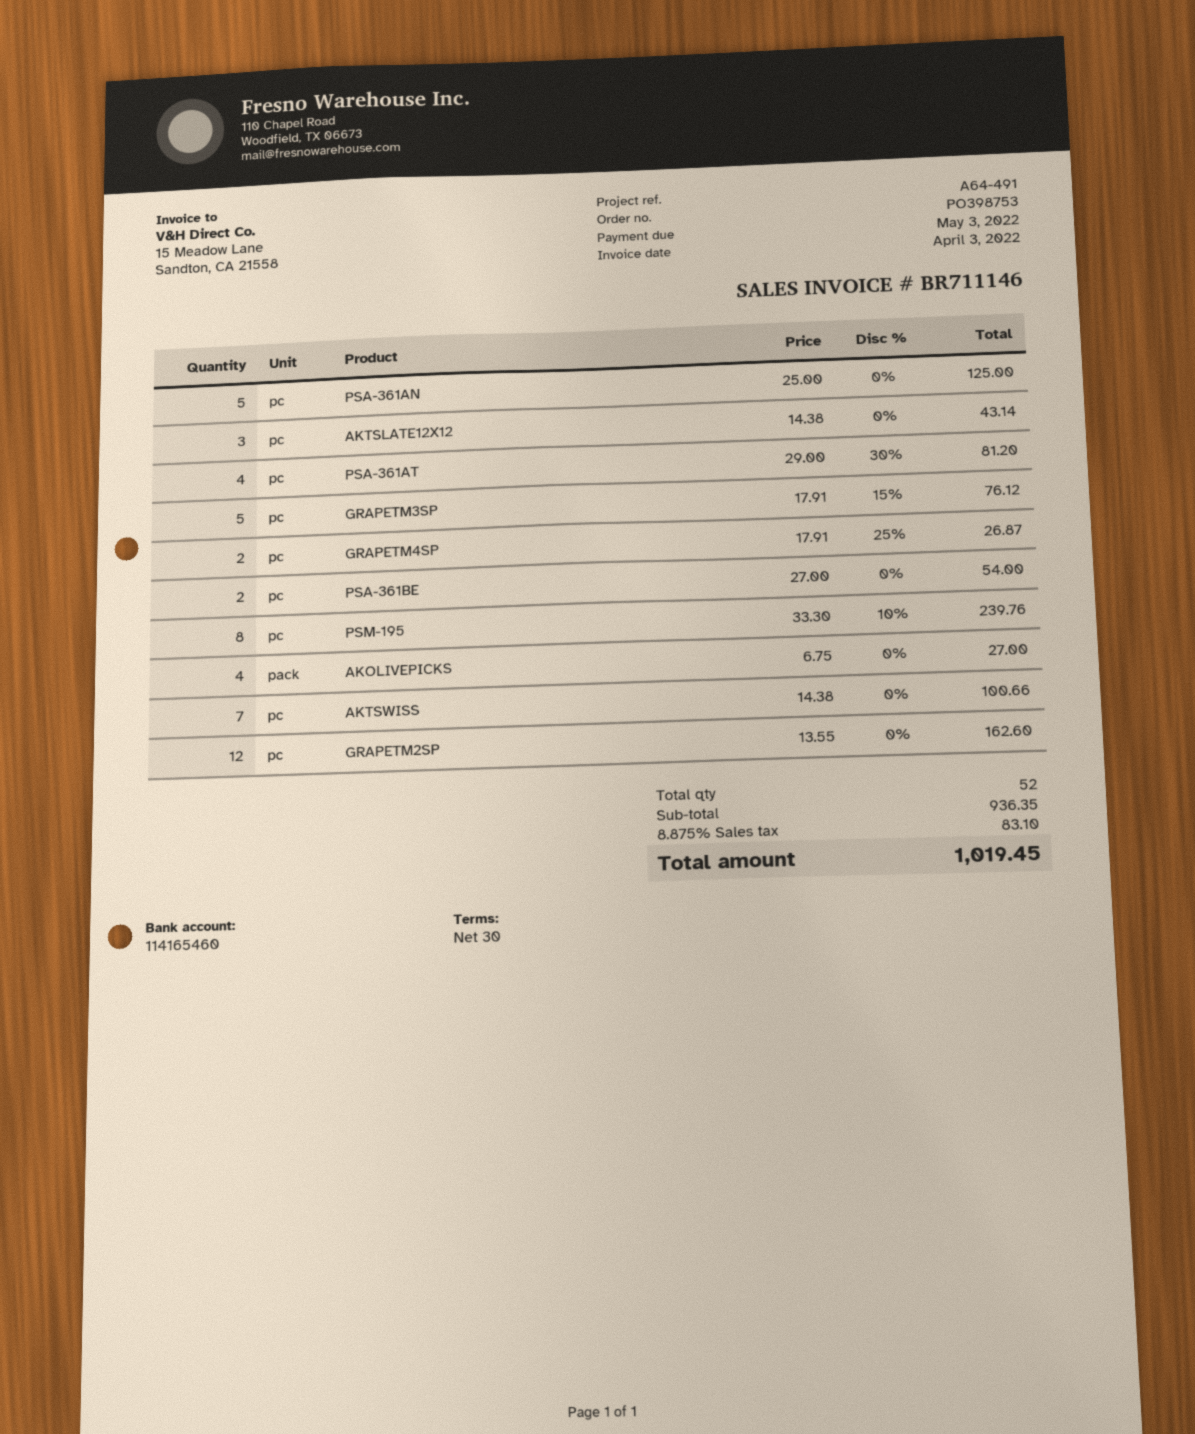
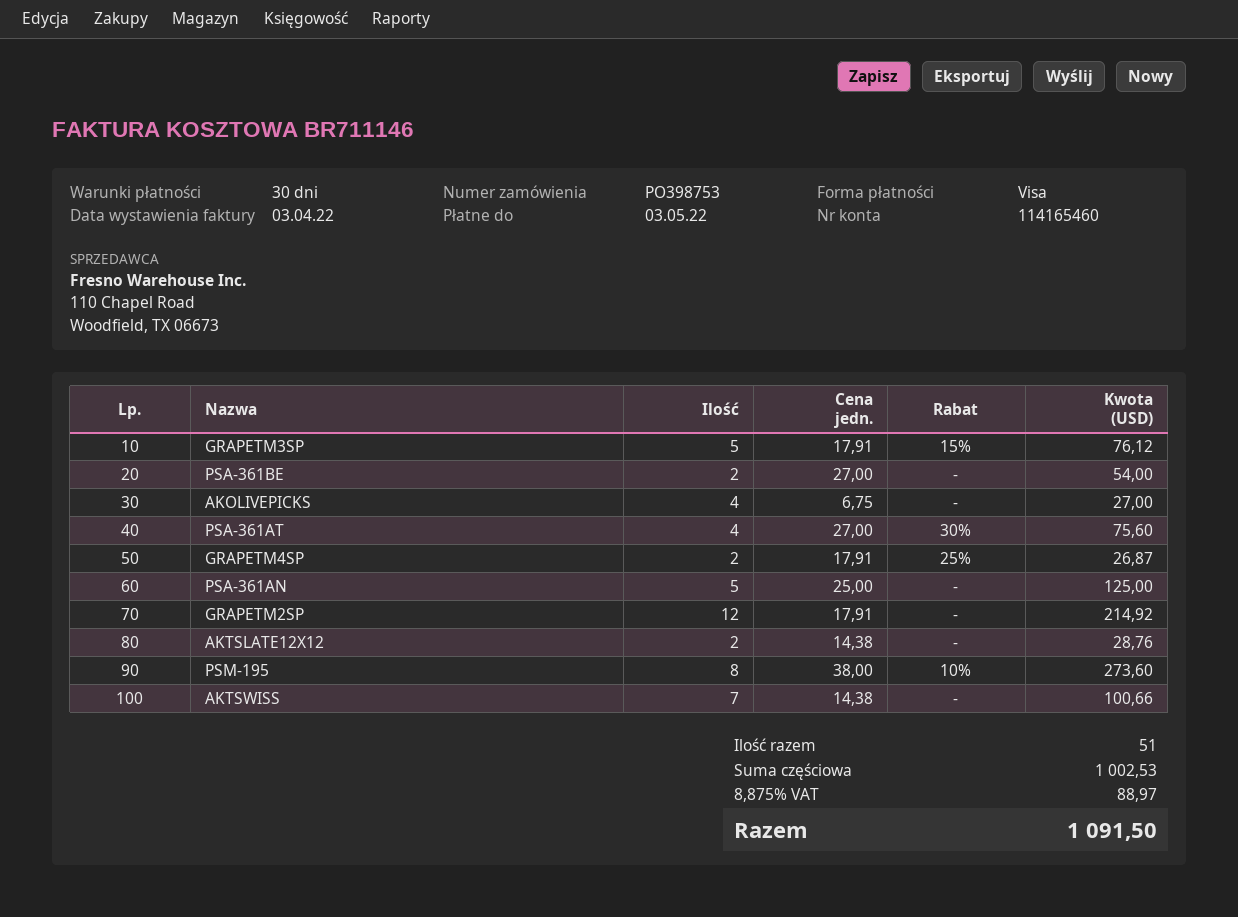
AKTSLATE12X12: 3 x 14.38 = 43.14 -> 2 x 14.38 = 28.76
PSA-361AT: 4 x 29.00 - 30% = 81.20 -> 4 x 27.00 - 30% = 75.60
PSM-195: 8 x 33.30 - 10% = 239.76 -> 8 x 38.00 - 10% = 273.60
GRAPETM2SP: 12 x 13.55 = 162.60 -> 12 x 17.91 = 214.92
total quantity: 52 -> 51
subtotal: 936.35 -> 1002.53
tax: 8.875% = 83.10 -> 8.875% = 88.97
total: 1019.45 -> 1091.50

